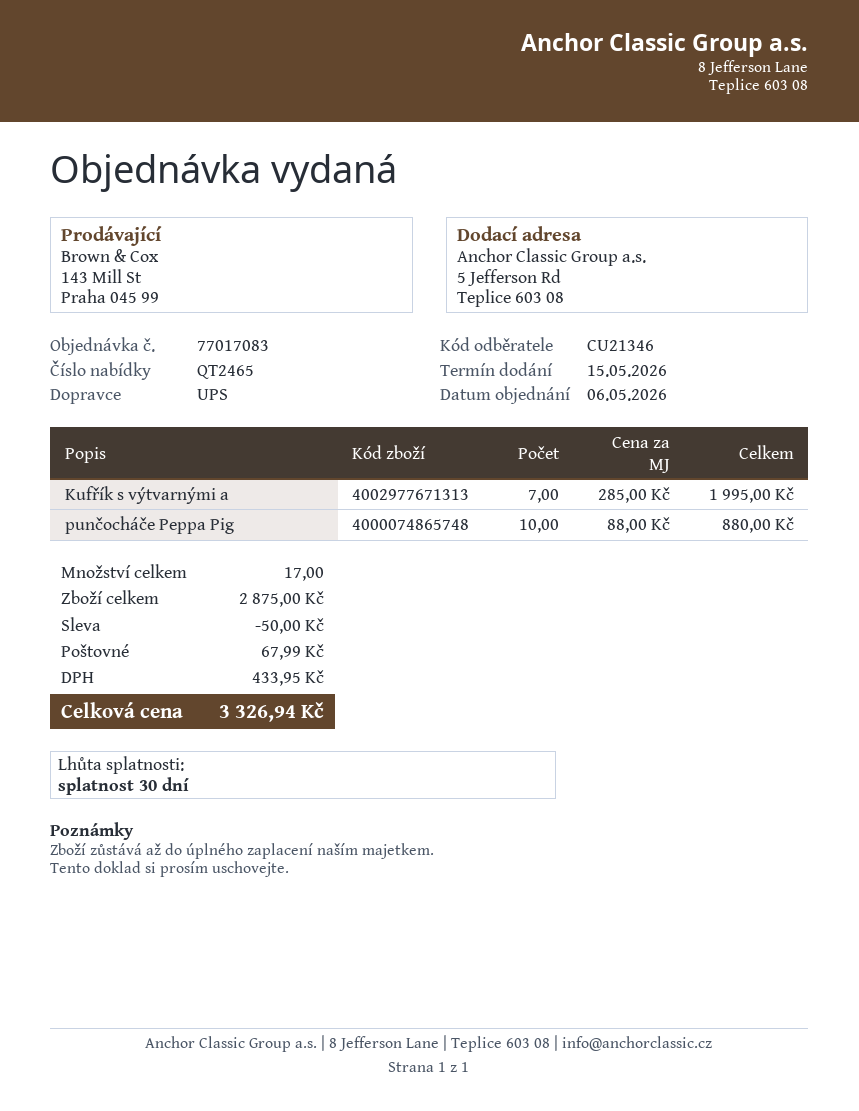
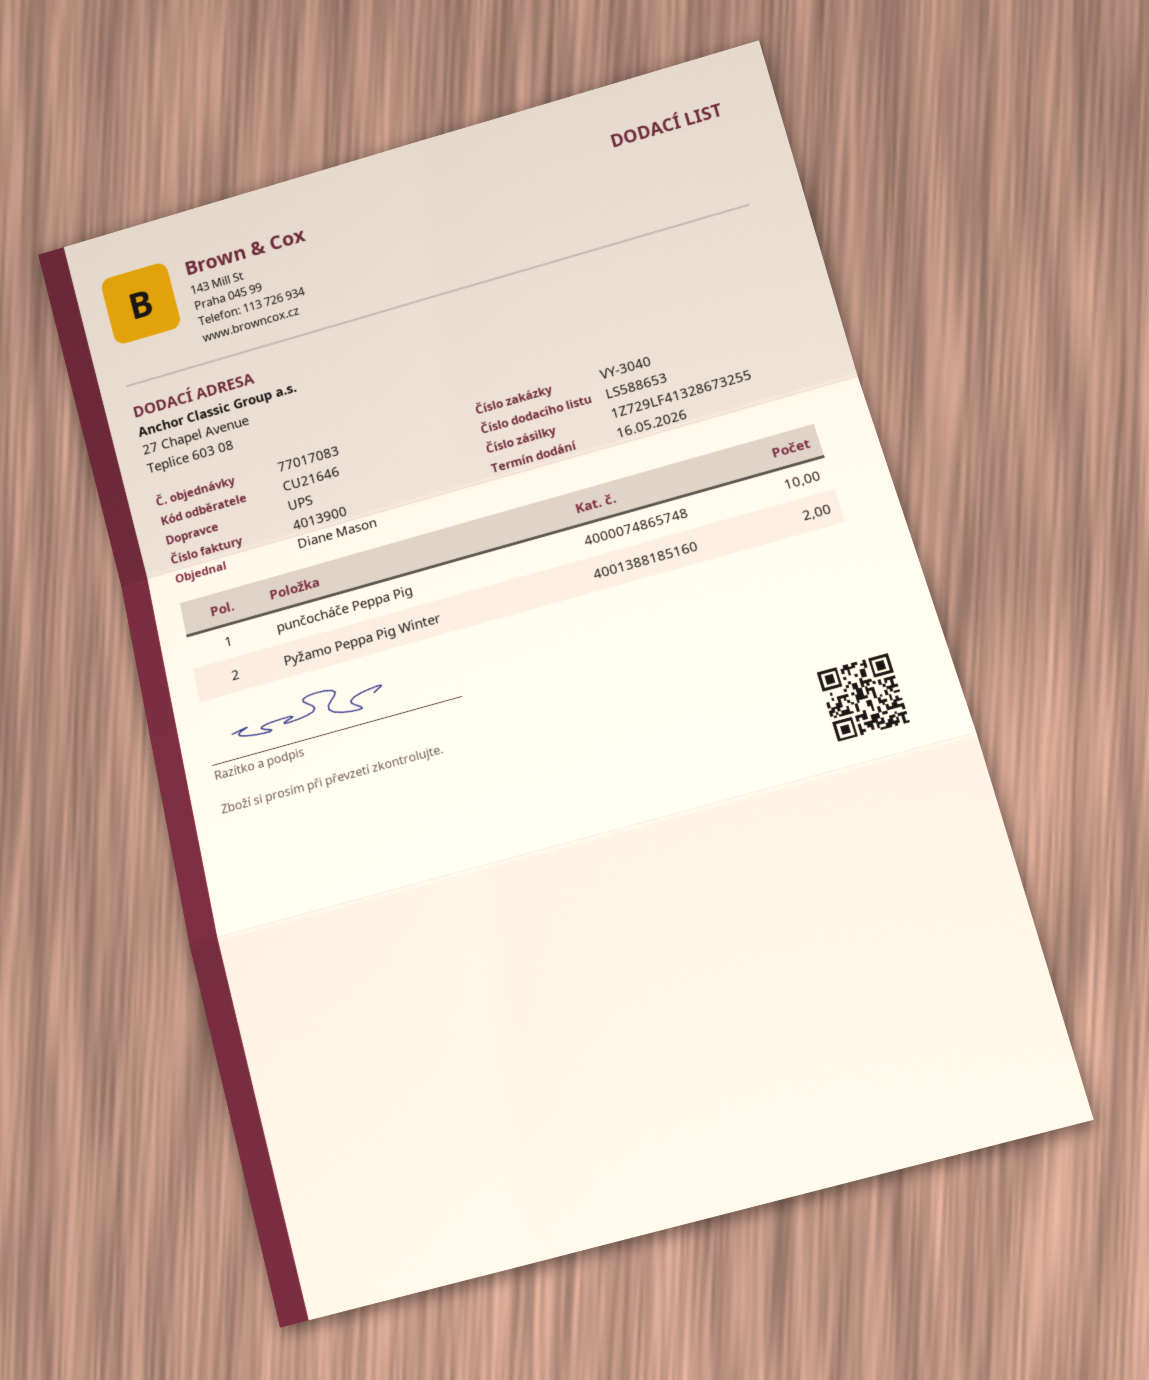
delivery date: 2026-05-15 -> 2026-05-16
customer number: CU21346 -> CU21646
ship to: 5 Jefferson Rd, Teplice 603 08 -> 27 Chapel Avenue, Teplice 603 08
Kufřík s výtvarnými a: 7 -> none
Pyžamo Peppa Pig Winter: none -> 2

